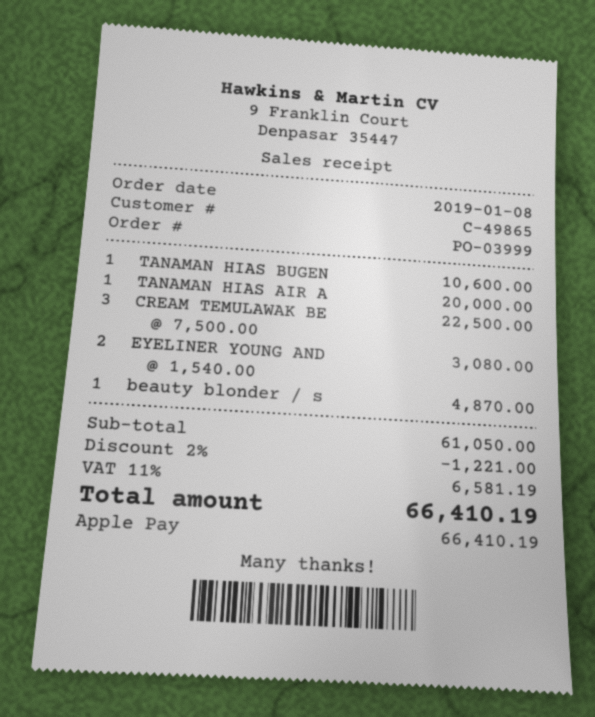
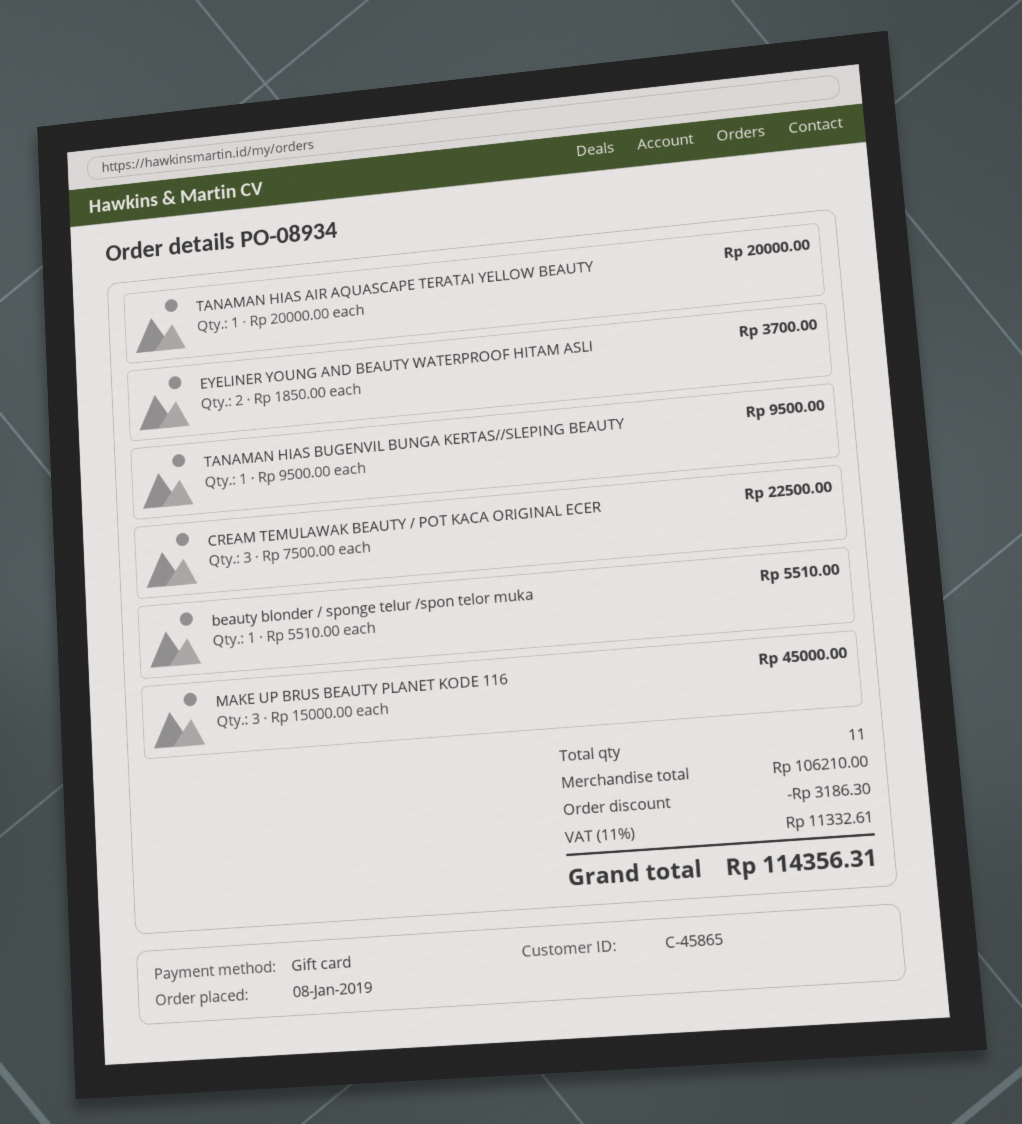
order number: PO-03999 -> PO-08934
customer number: C-49865 -> C-45865
payment method: Apple Pay -> gift card
TANAMAN HIAS BUGEN: 1 x 10600.00 = 10600.00 -> 1 x 9500.00 = 9500.00
EYELINER YOUNG AND: 2 x 1540.00 = 3080.00 -> 2 x 1850.00 = 3700.00
beauty blonder / s: 1 x 4870.00 = 4870.00 -> 1 x 5510.00 = 5510.00
MAKE UP BRUS BEAUTY PLANET KODE 116: none -> 3 x 15000.00 = 45000.00
subtotal: 61050.00 -> 106210.00
discount: 1221.00 -> 3186.30
tax: 11% = 6581.19 -> 11% = 11332.61
total: 66410.19 -> 114356.31

